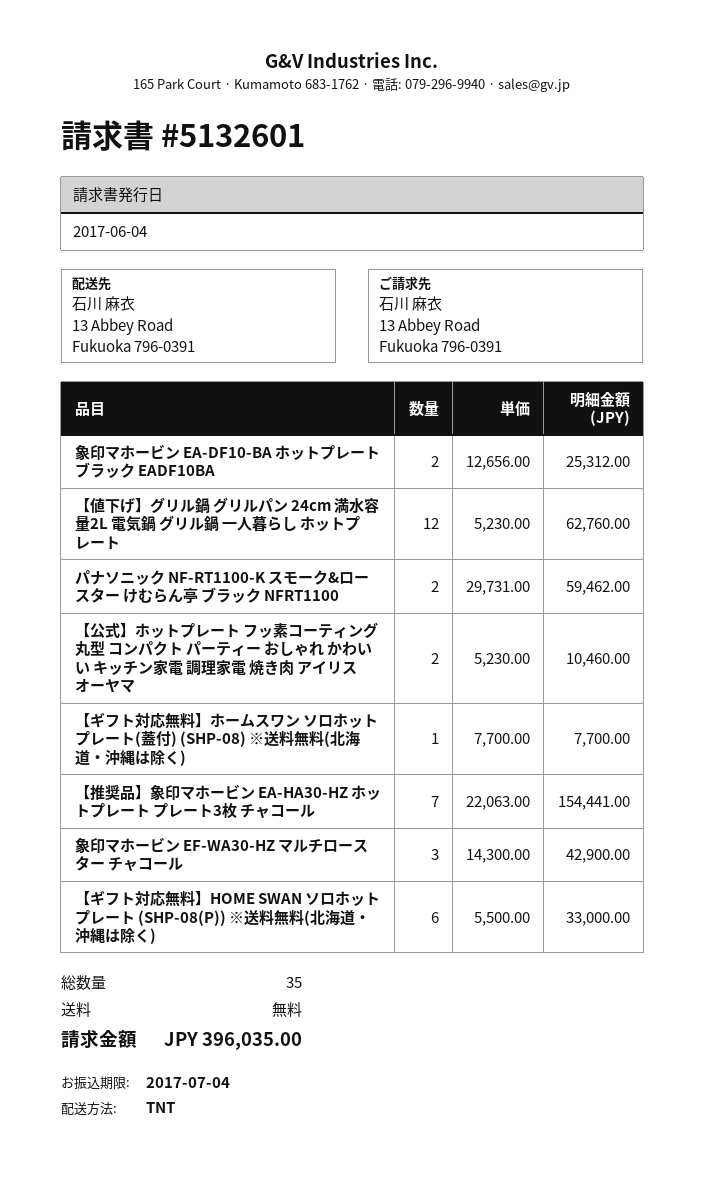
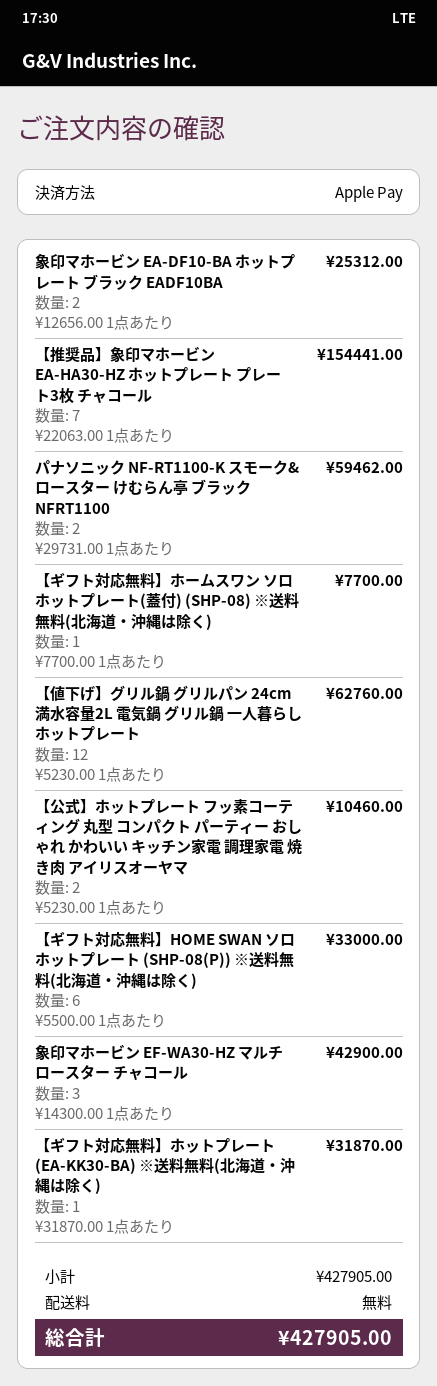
【ギフト対応無料】ホットプレート (EA-KK30-BA) ※送料無料(北海道・沖縄は除く): none -> 1 x 31870.00 = 31870.00
total: 396035.00 -> 427905.00

